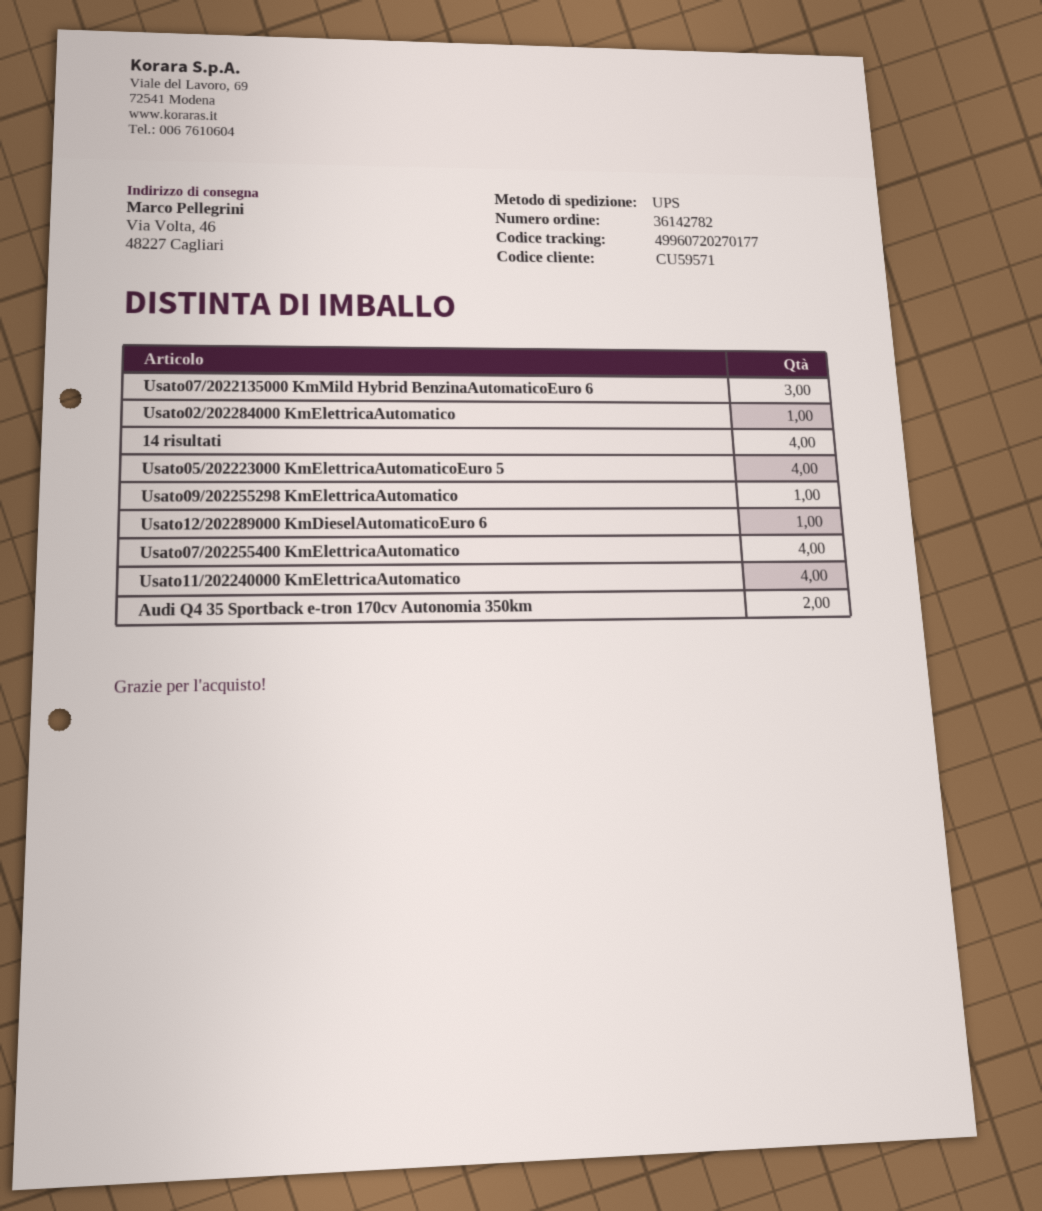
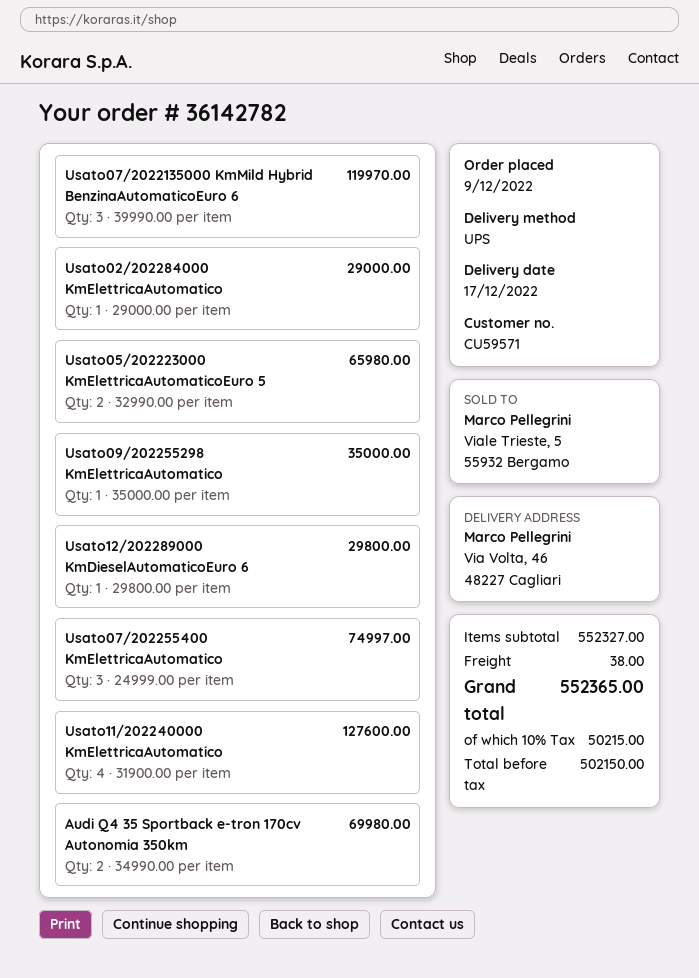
14 risultati: 4 -> none
Usato05/202223000 KmElettricaAutomaticoEuro 5: 4 -> 2
Usato07/202255400 KmElettricaAutomatico: 4 -> 3

